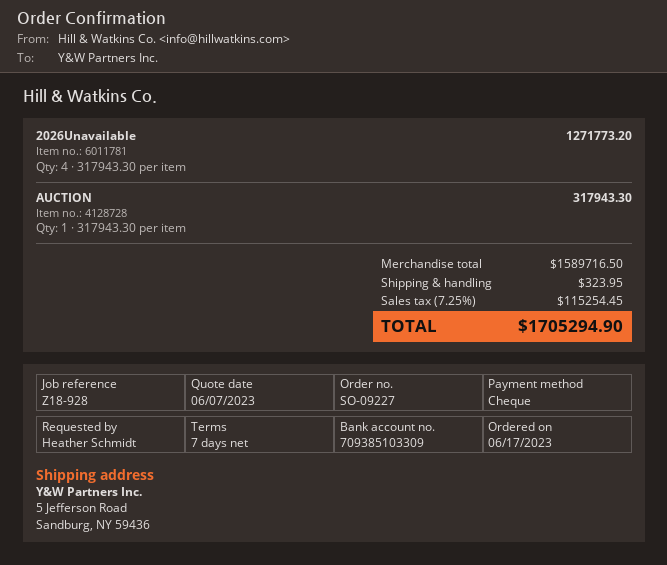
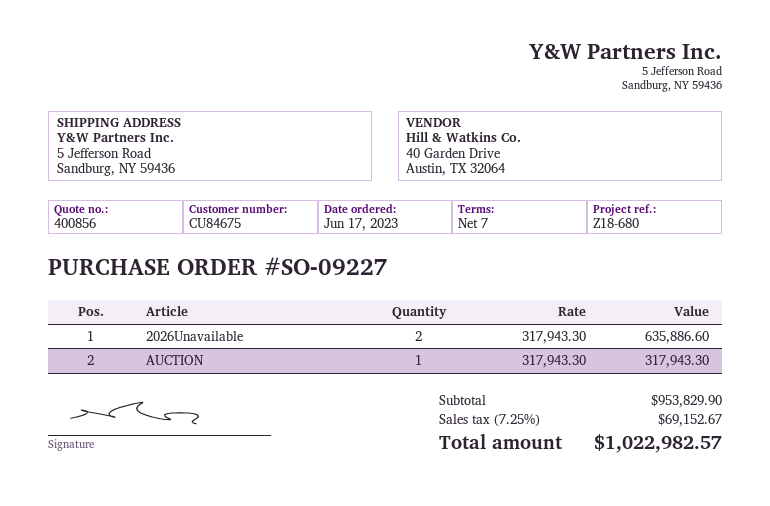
reference: Z18-928 -> Z18-680
2026Unavailable: 4 x 317943.30 = 1271773.20 -> 2 x 317943.30 = 635886.60
subtotal: 1589716.50 -> 953829.90
shipping: 323.95 -> none
tax: 7.25% = 115254.45 -> 7.25% = 69152.67
total: 1705294.90 -> 1022982.57

